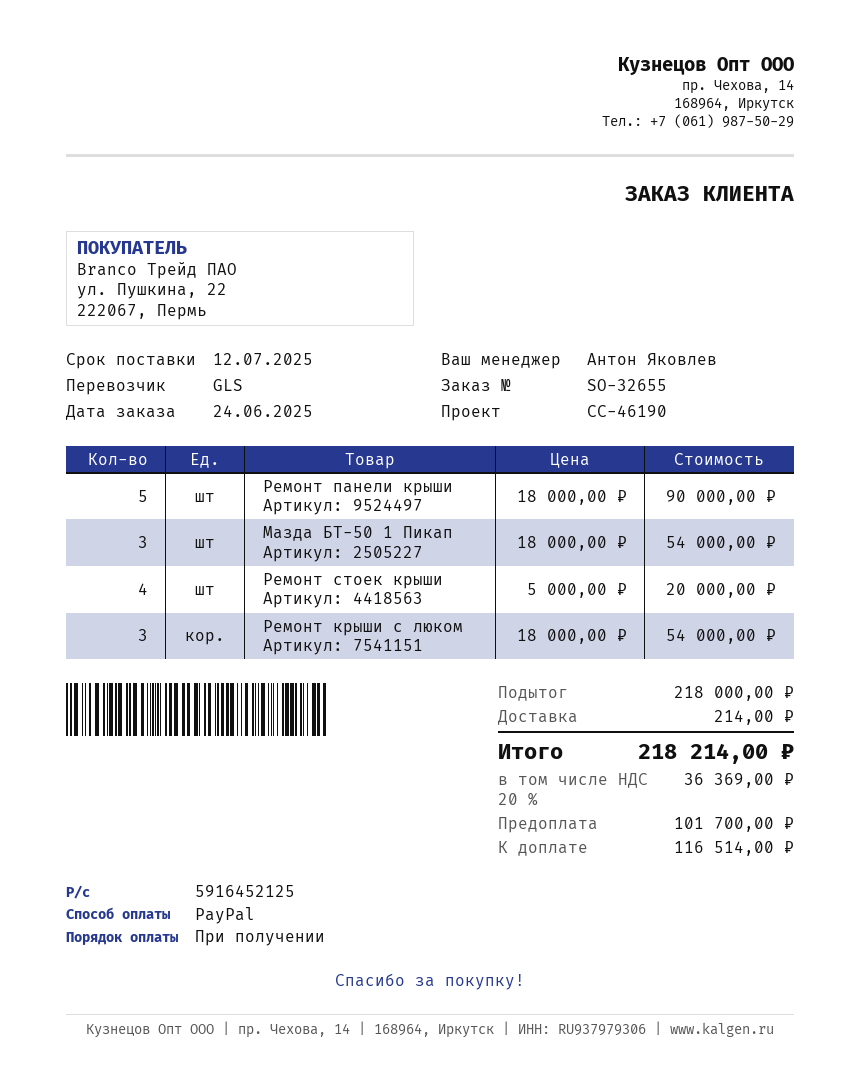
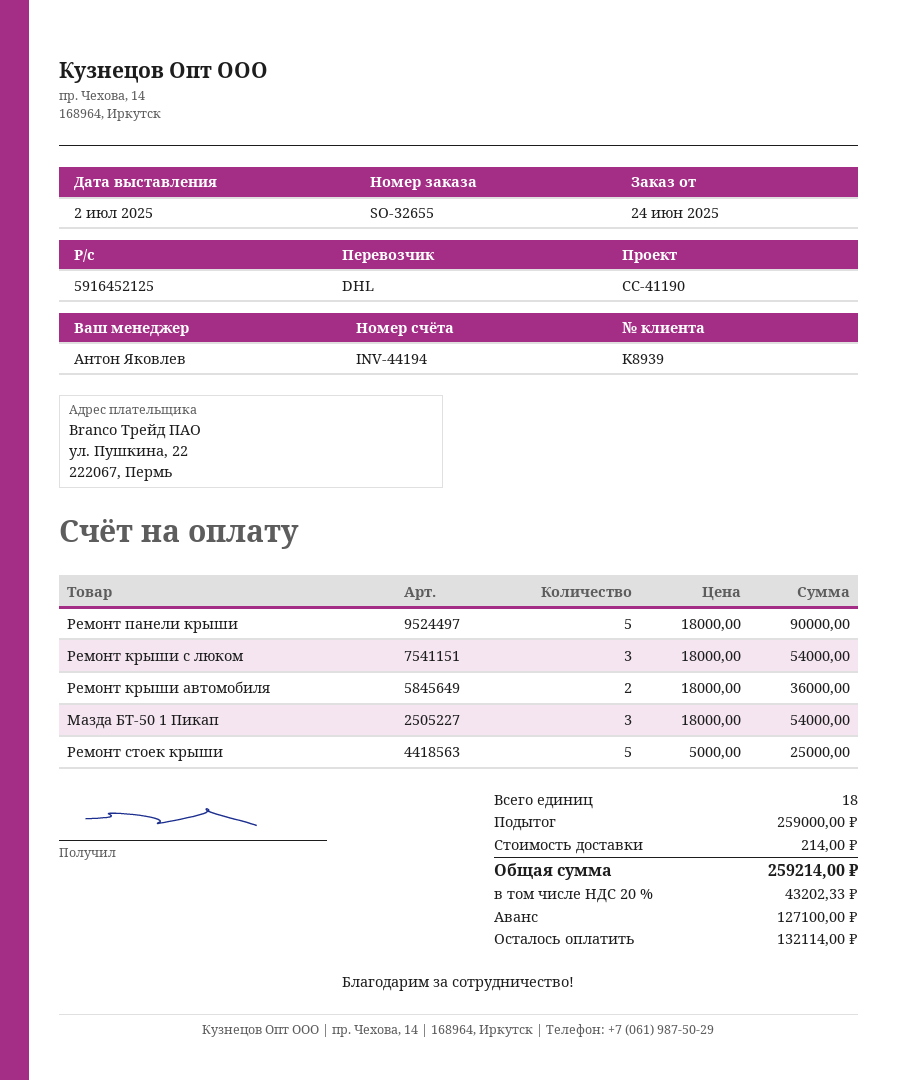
reference: CC-46190 -> CC-41190
shipping method: GLS -> DHL
Ремонт стоек крыши: 4 x 5000.00 = 20000.00 -> 5 x 5000.00 = 25000.00
Ремонт крыши автомобиля: none -> 2 x 18000.00 = 36000.00
subtotal: 218000.00 -> 259000.00
tax: 20% = 36369.00 -> 20% = 43202.33
total: 218214.00 -> 259214.00
deposit: 101700.00 -> 127100.00
balance: 116514.00 -> 132114.00

